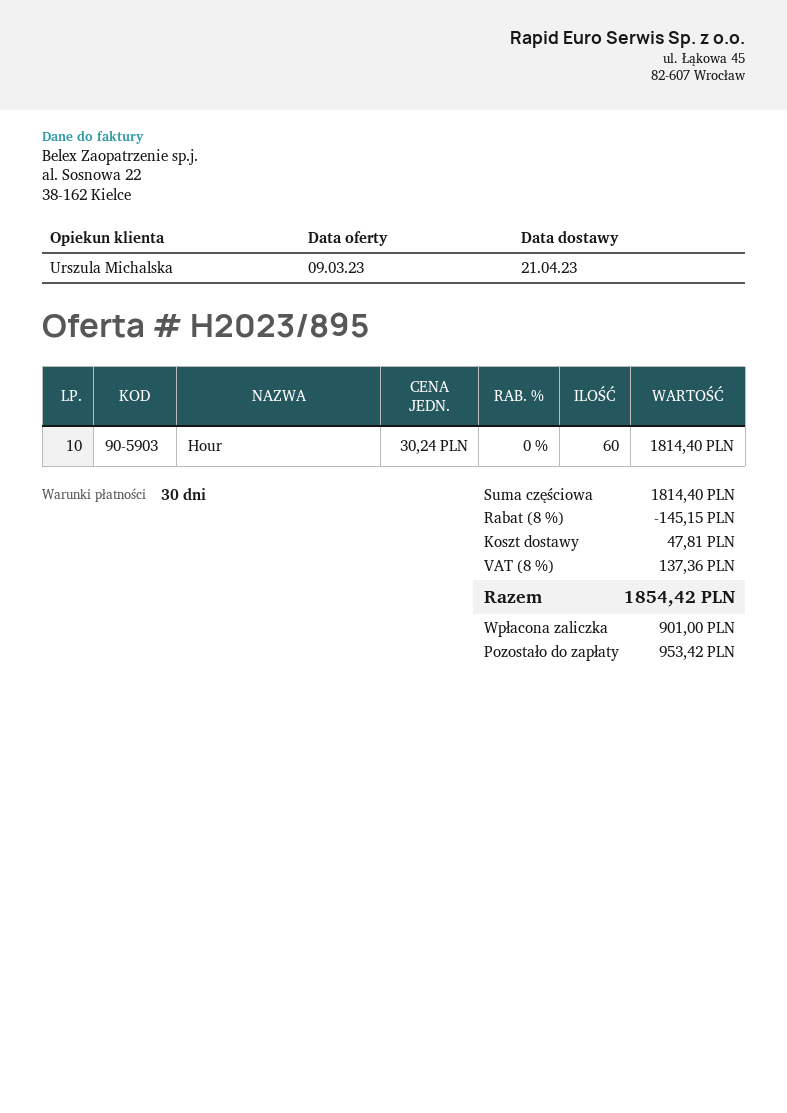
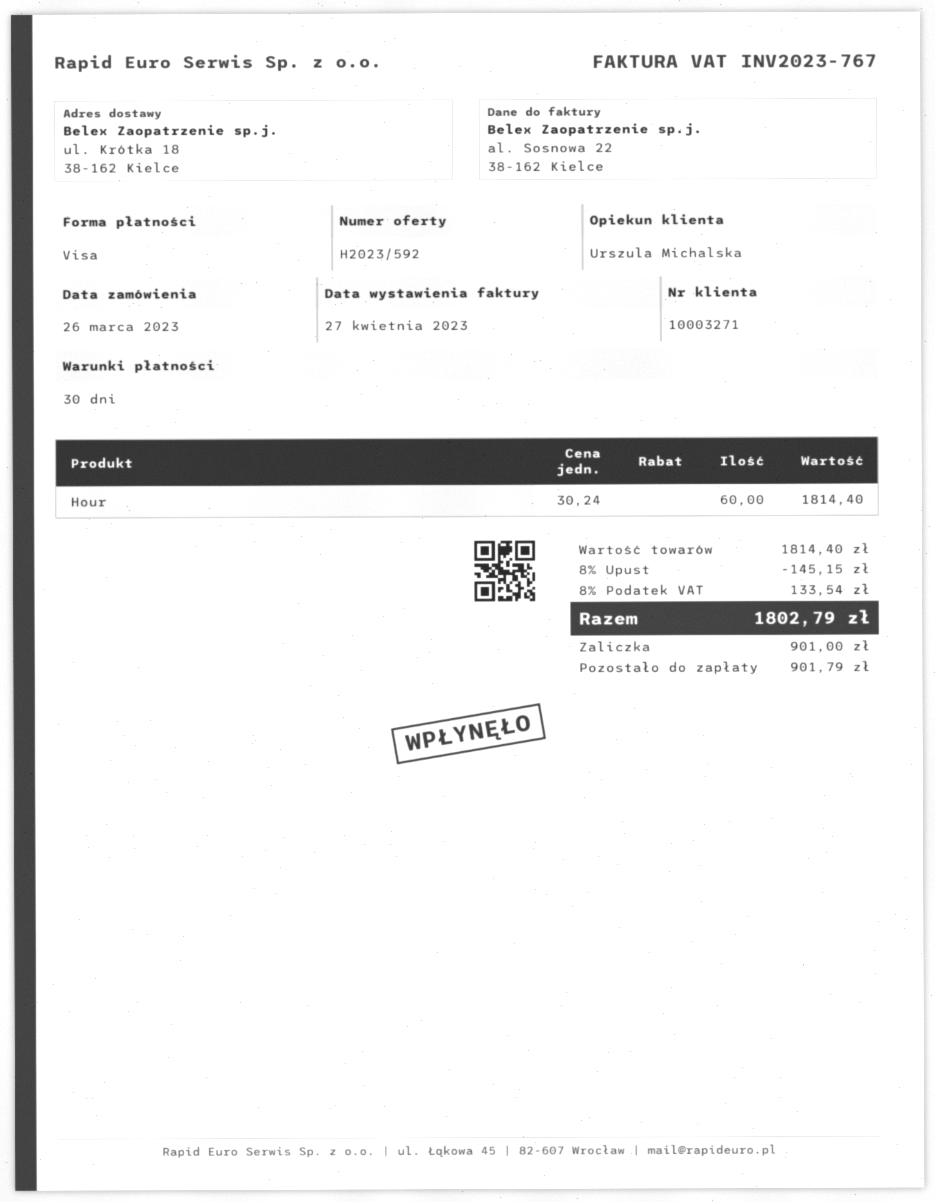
quote number: H2023/895 -> H2023/592
shipping: 47.81 -> none
tax: 8% = 137.36 -> 8% = 133.54
total: 1854.42 -> 1802.79
balance: 953.42 -> 901.79

